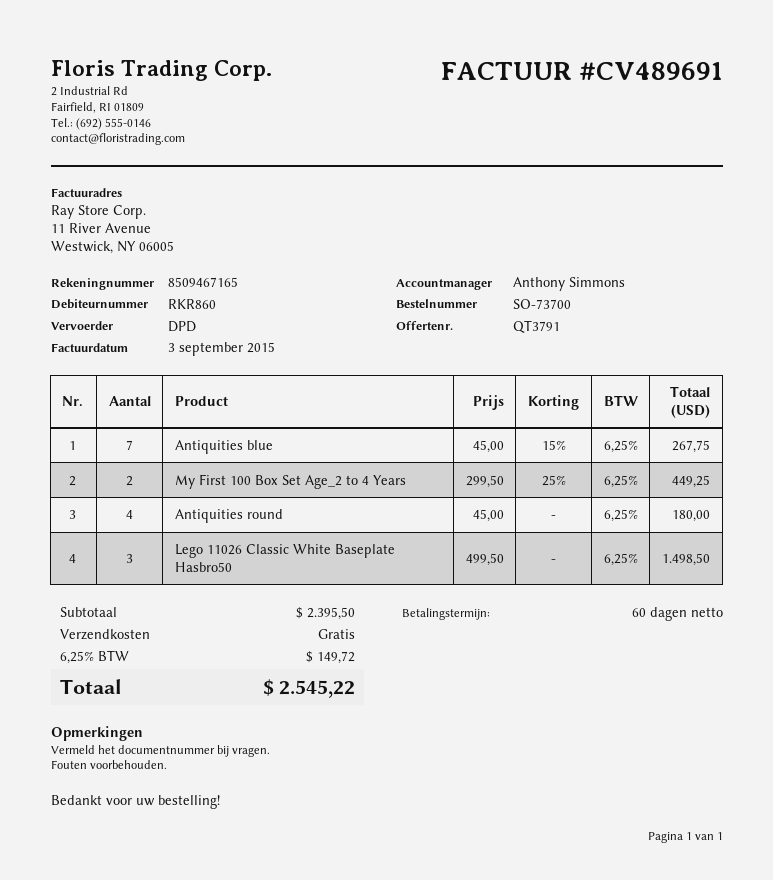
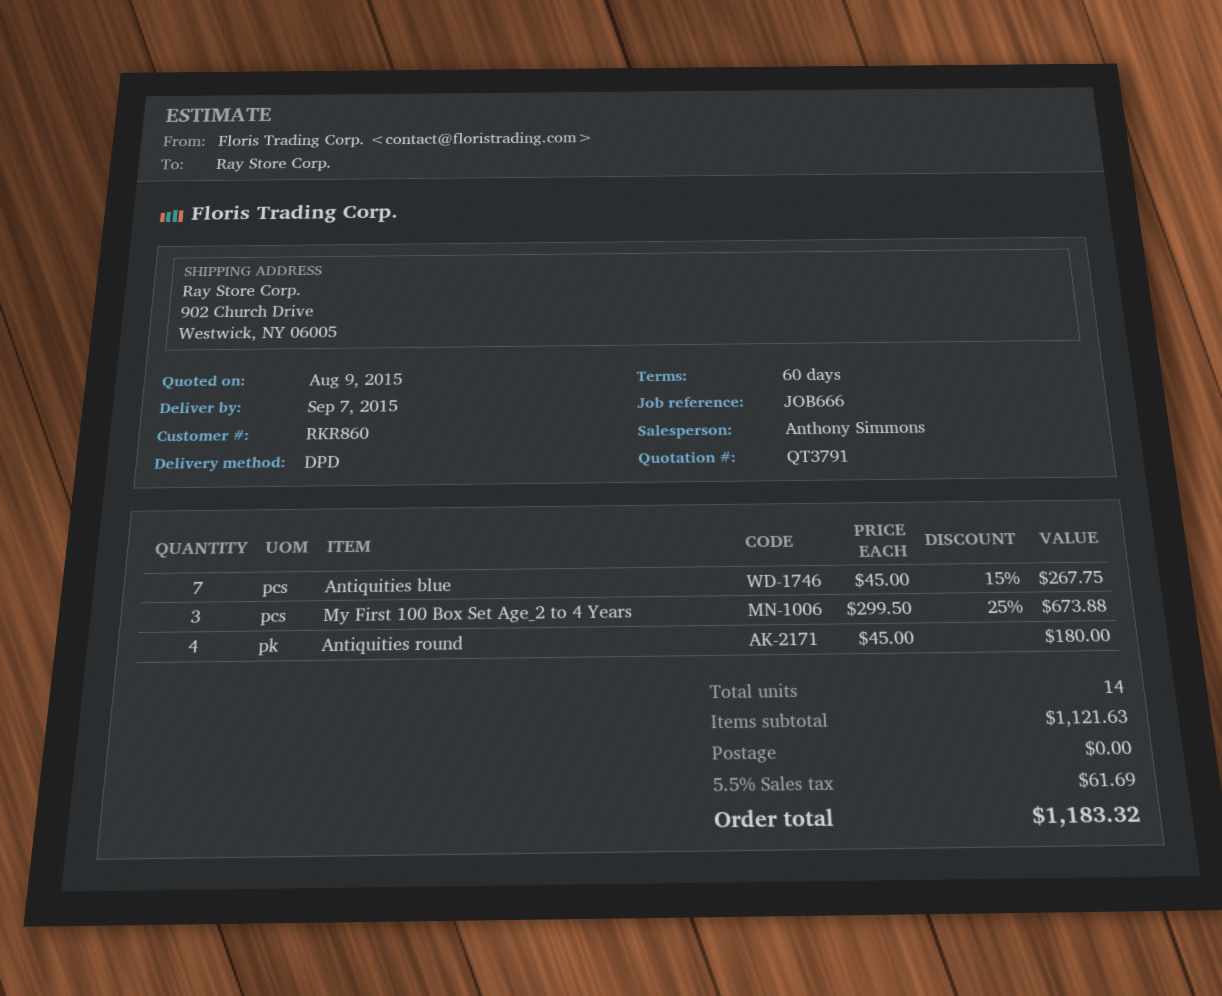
My First 100 Box Set Age_2 to 4 Years: 2 x 299.50 - 25% = 449.25 -> 3 x 299.50 - 25% = 673.88
Lego 11026 Classic White Baseplate Hasbro50: 3 x 499.50 = 1498.50 -> none
subtotal: 2395.50 -> 1121.63
tax: 6.25% = 149.72 -> 5.5% = 61.69
total: 2545.22 -> 1183.32

